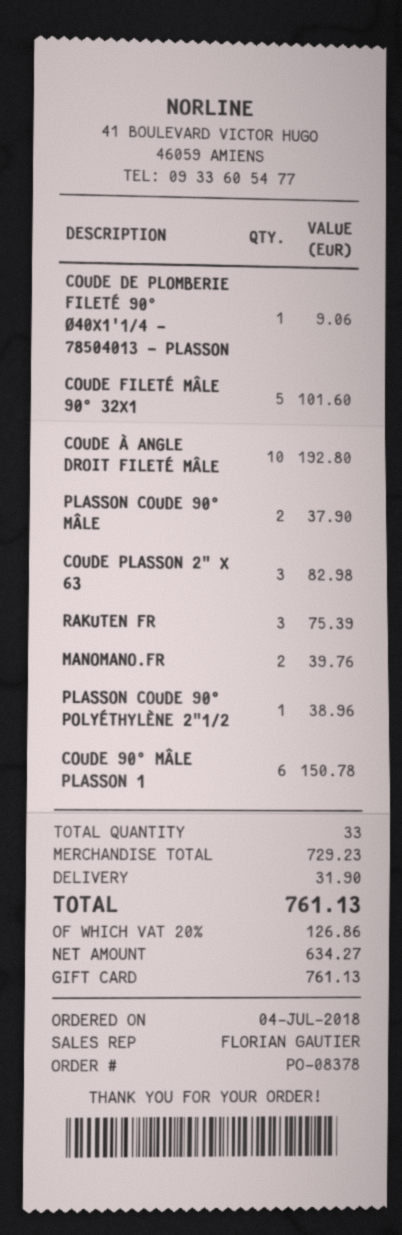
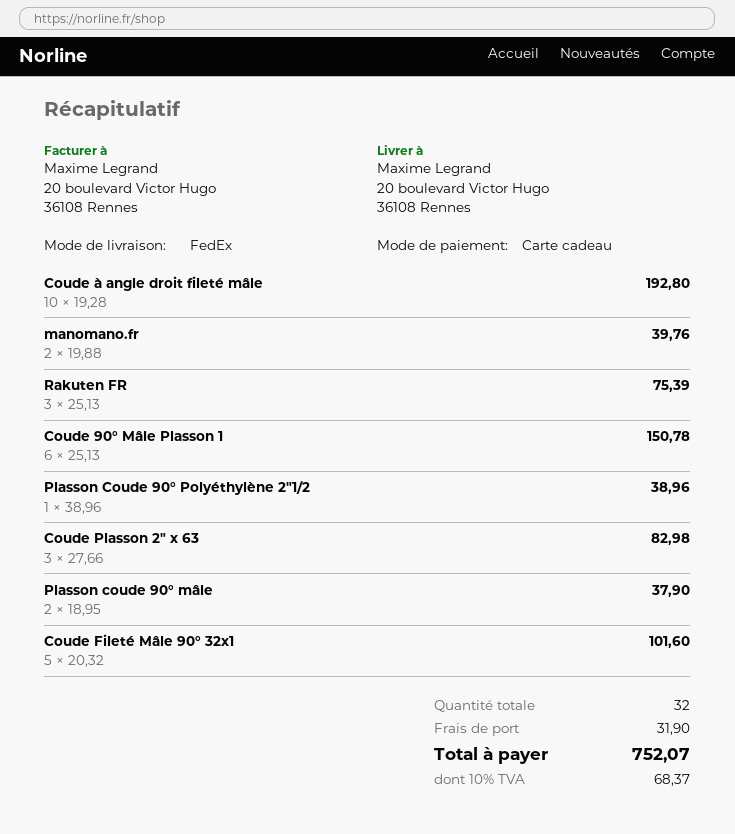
COUDE DE PLOMBERIE FILETÉ 90° Ø40X1'1/4 - 78504013 - PLASSON: 1 for 9.06 -> none
total quantity: 33 -> 32
tax: 20% = 126.86 -> 10% = 68.37
total: 761.13 -> 752.07

